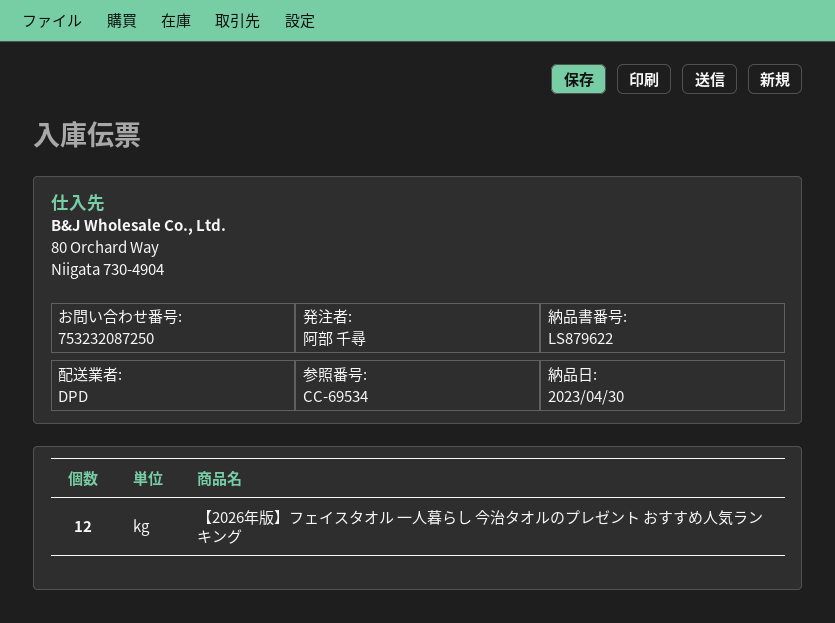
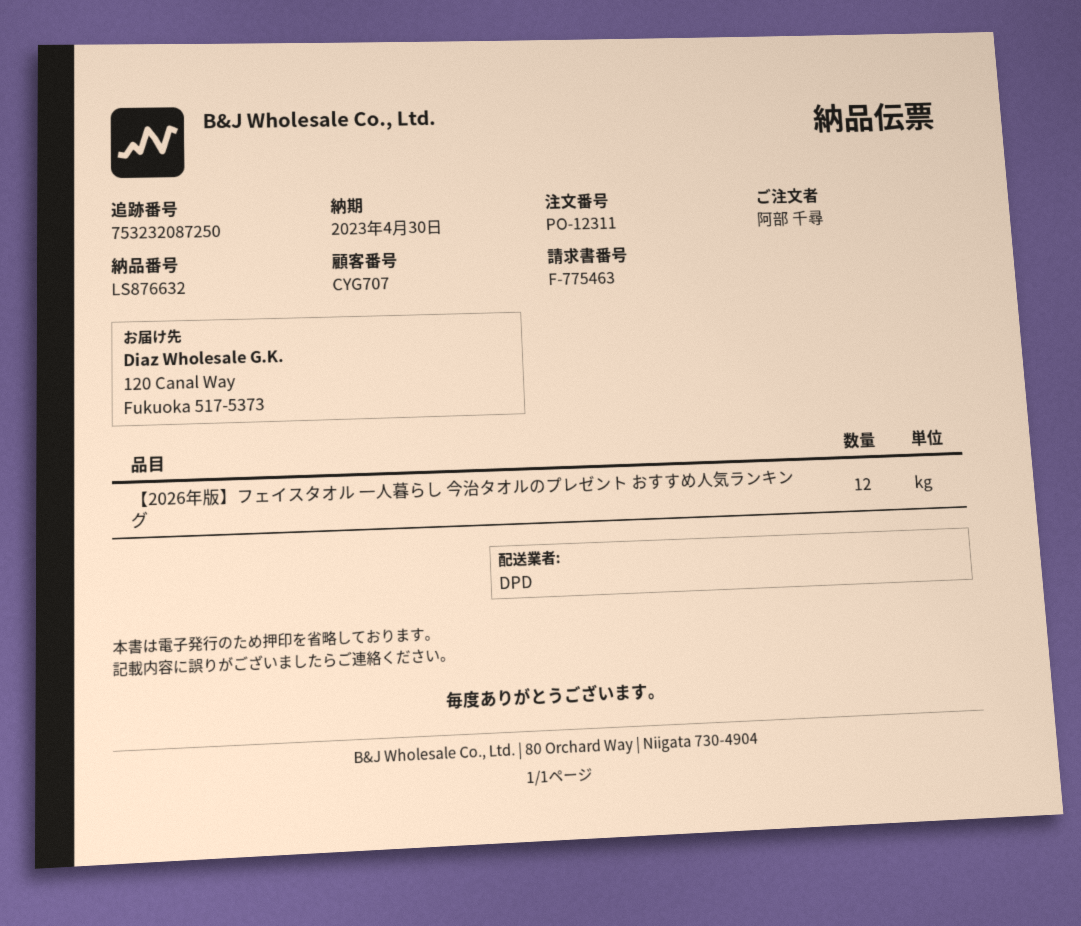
delivery note number: LS879622 -> LS876632

